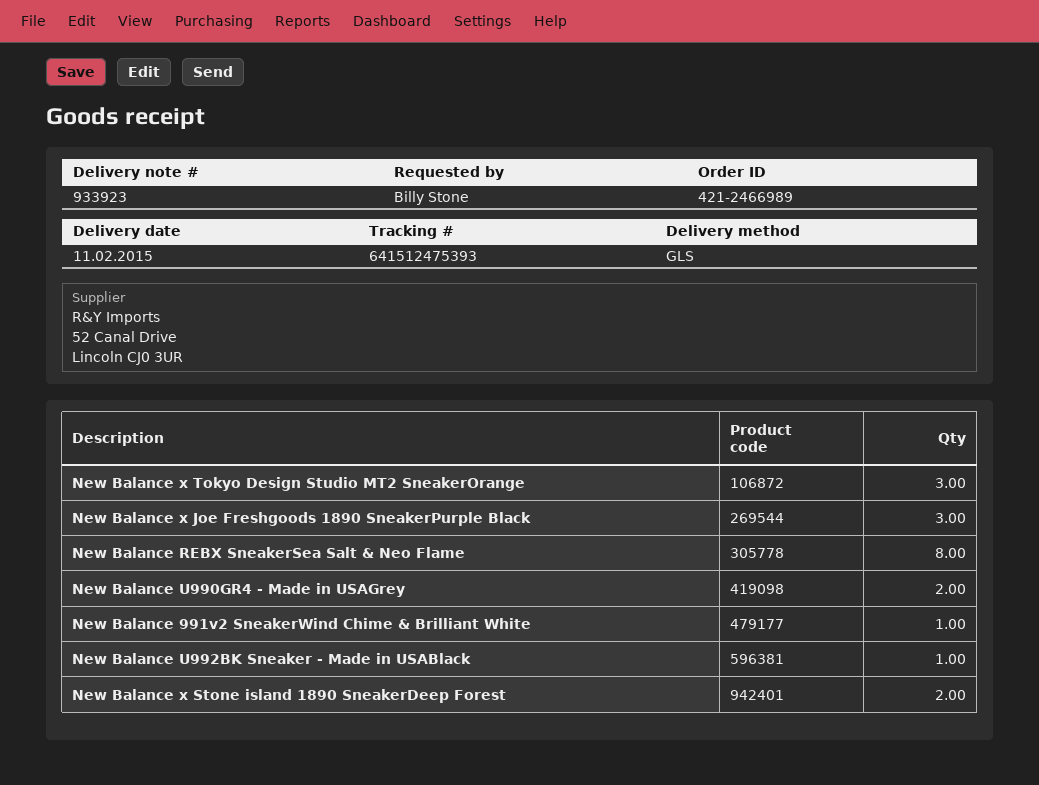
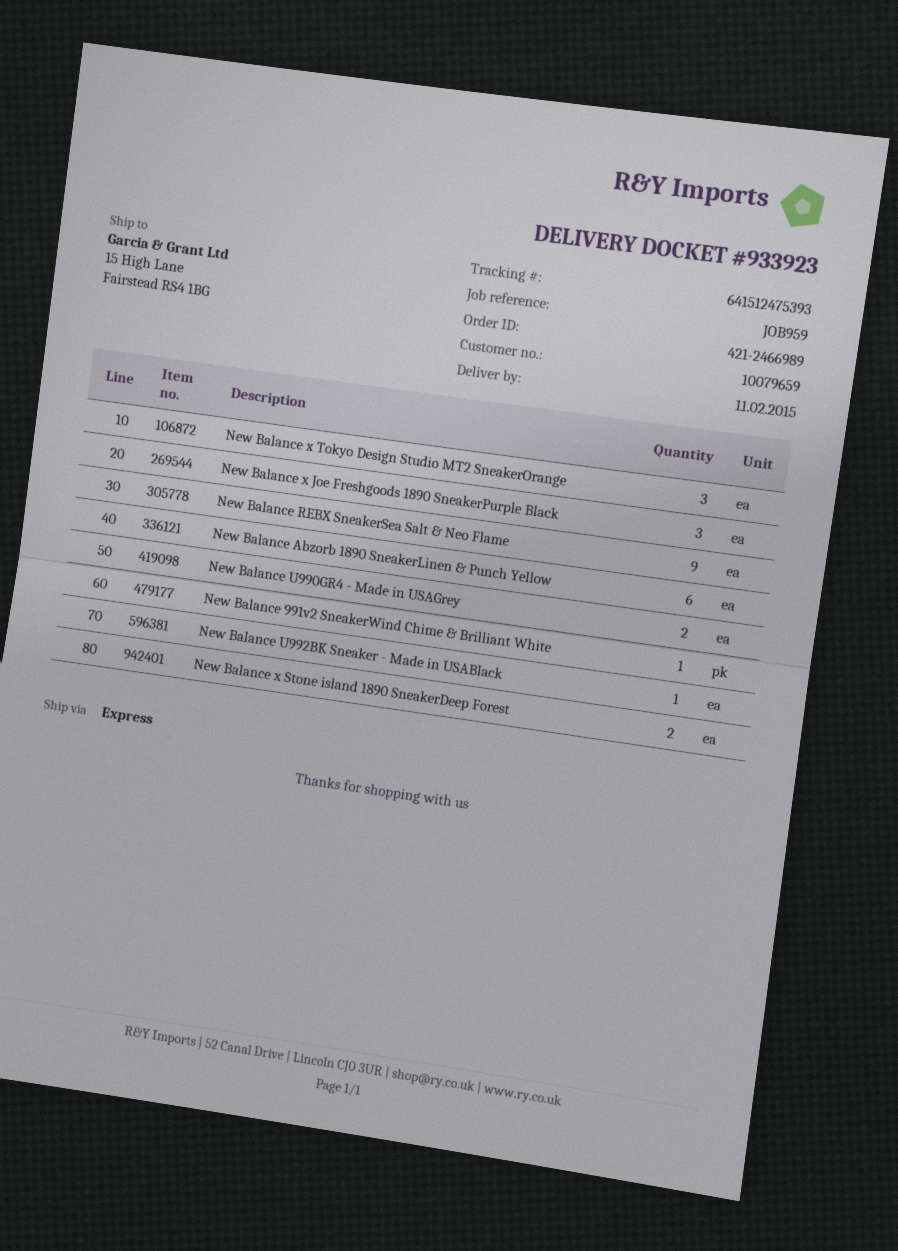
shipping method: GLS -> express
New Balance REBX SneakerSea Salt & Neo Flame: 8 -> 9
New Balance Abzorb 1890 SneakerLinen & Punch Yellow: none -> 6

